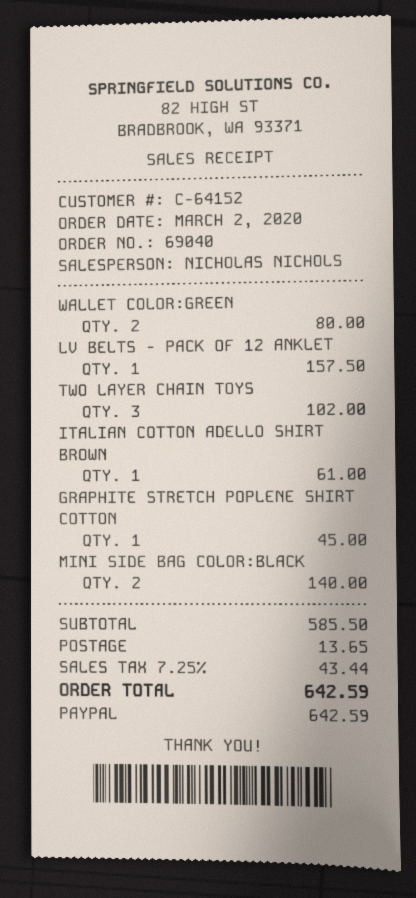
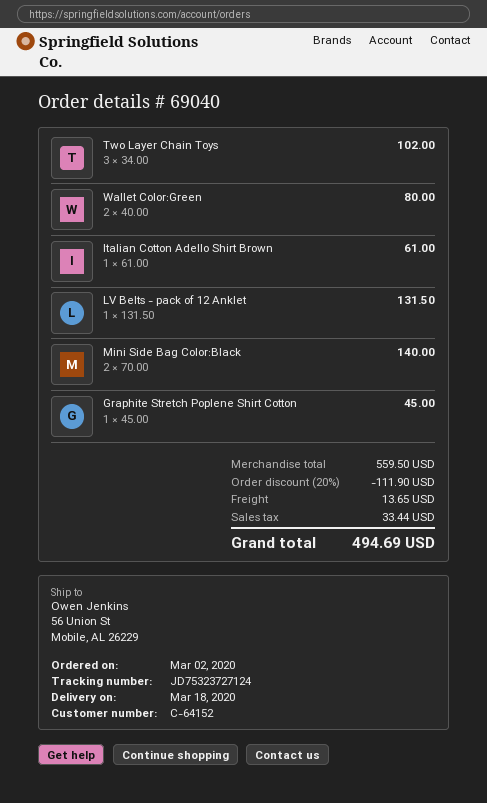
LV BELTS - PACK OF 12 ANKLET: 1 for 157.50 -> 1 for 131.50
subtotal: 585.50 -> 559.50
discount: none -> 20% = 111.90
tax: 43.44 -> 33.44
total: 642.59 -> 494.69

